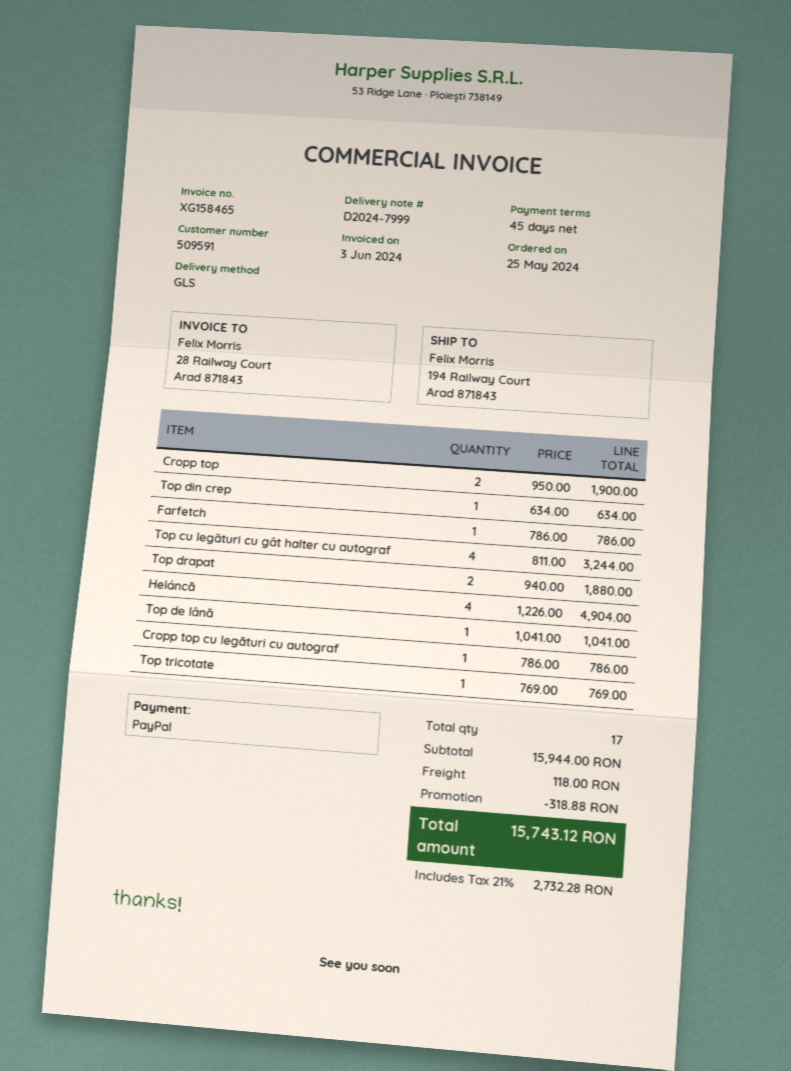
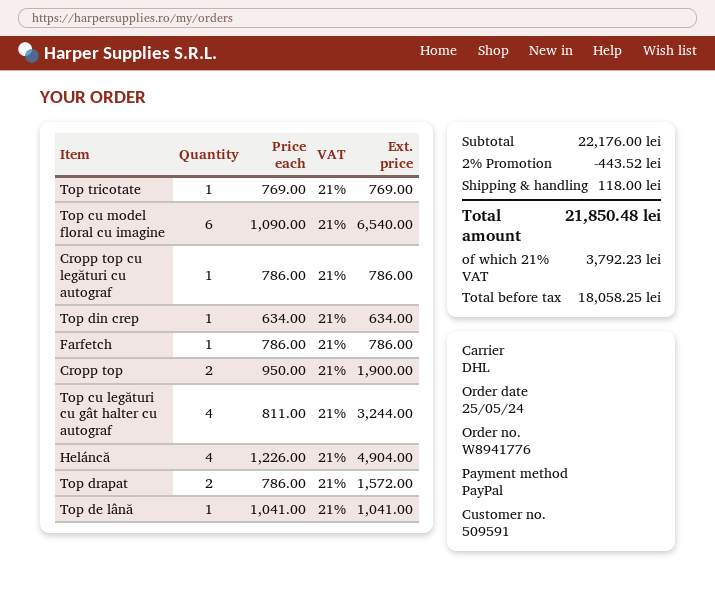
shipping method: GLS -> DHL
Top drapat: 2 x 940.00 = 1880.00 -> 2 x 786.00 = 1572.00
Top cu model floral cu imagine: none -> 6 x 1090.00 = 6540.00
subtotal: 15944.00 -> 22176.00
discount: 318.88 -> 443.52
tax: 21% = 2732.28 -> 21% = 3792.23
total: 15743.12 -> 21850.48

